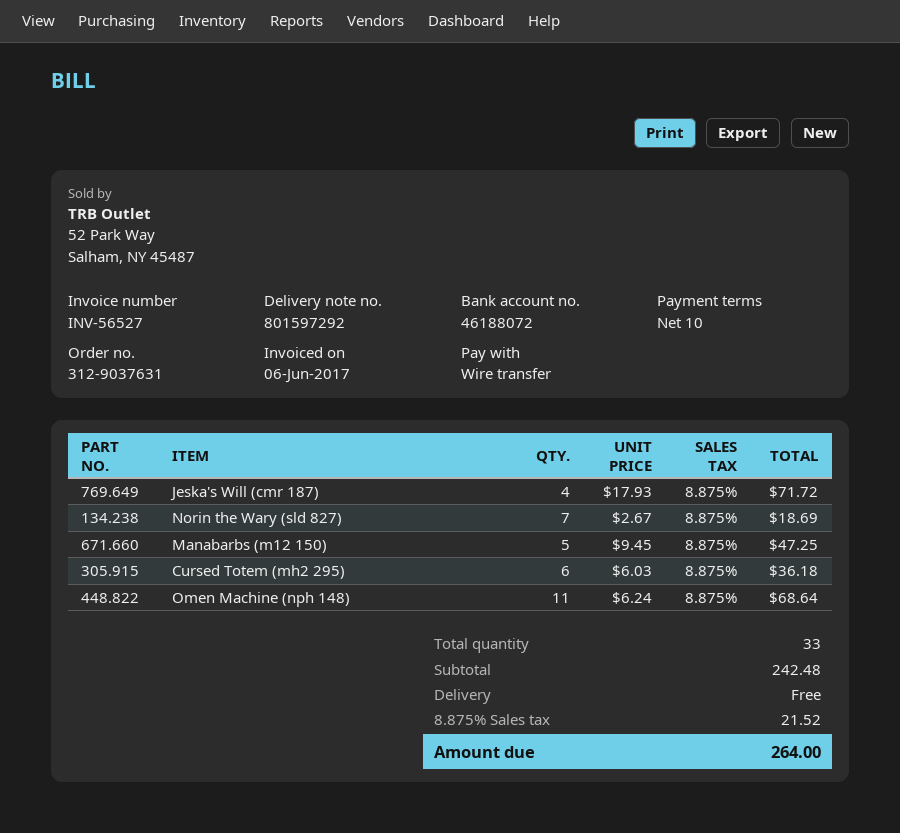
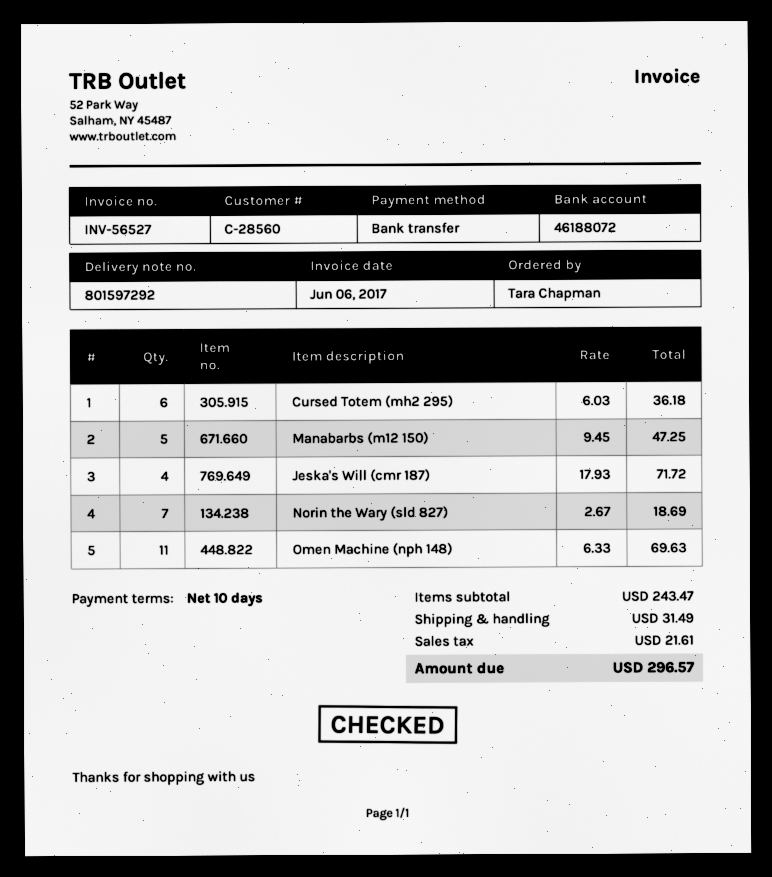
Omen Machine (nph 148): 11 x 6.24 = 68.64 -> 11 x 6.33 = 69.63
subtotal: 242.48 -> 243.47
shipping: 0.00 -> 31.49
tax: 21.52 -> 21.61
total: 264.00 -> 296.57

